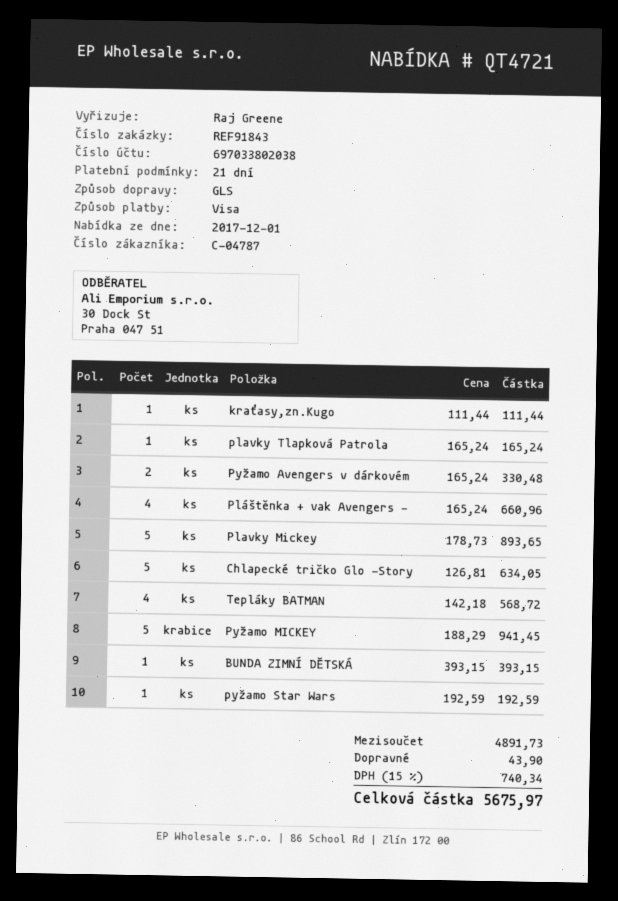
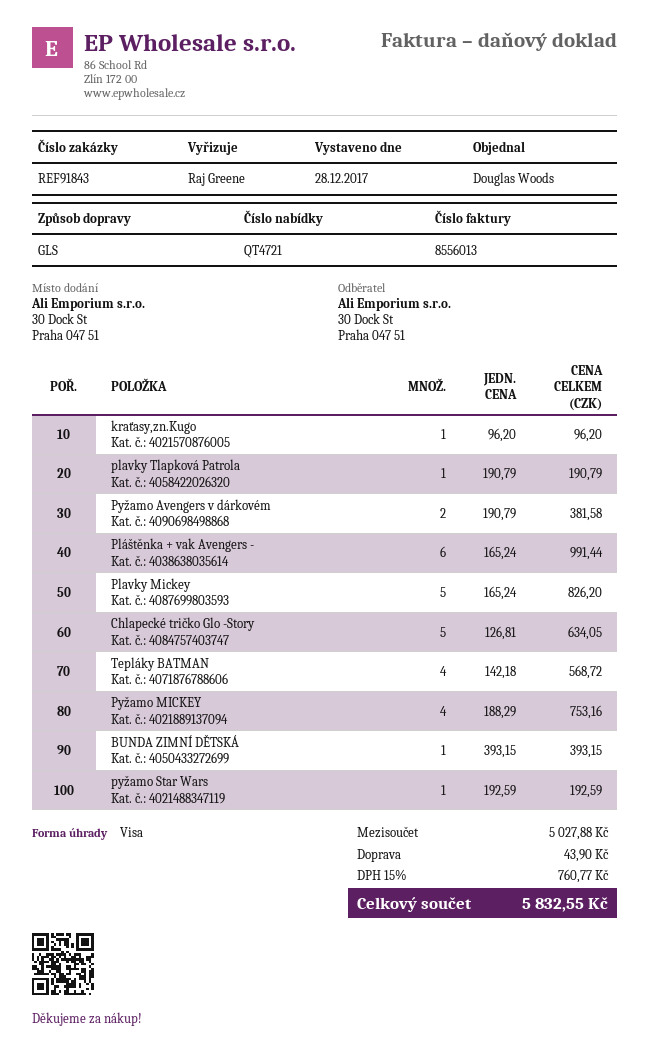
kraťasy,zn.Kugo: 1 x 111.44 = 111.44 -> 1 x 96.20 = 96.20
plavky Tlapková Patrola: 1 x 165.24 = 165.24 -> 1 x 190.79 = 190.79
Pyžamo Avengers v dárkovém: 2 x 165.24 = 330.48 -> 2 x 190.79 = 381.58
Pláštěnka + vak Avengers -: 4 x 165.24 = 660.96 -> 6 x 165.24 = 991.44
Plavky Mickey: 5 x 178.73 = 893.65 -> 5 x 165.24 = 826.20
Pyžamo MICKEY: 5 x 188.29 = 941.45 -> 4 x 188.29 = 753.16
subtotal: 4891.73 -> 5027.88
tax: 15% = 740.34 -> 15% = 760.77
total: 5675.97 -> 5832.55

